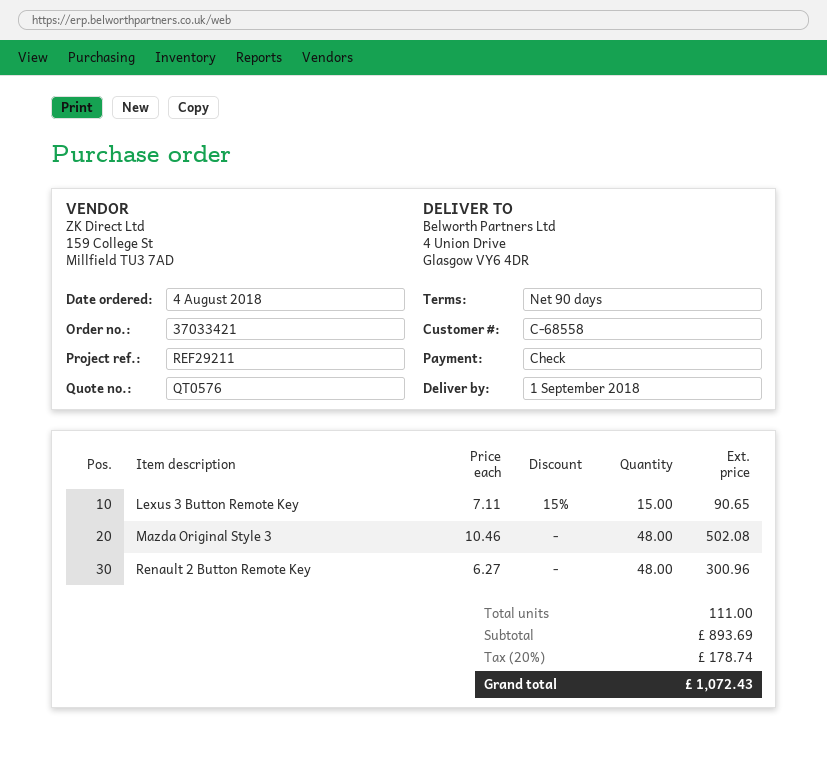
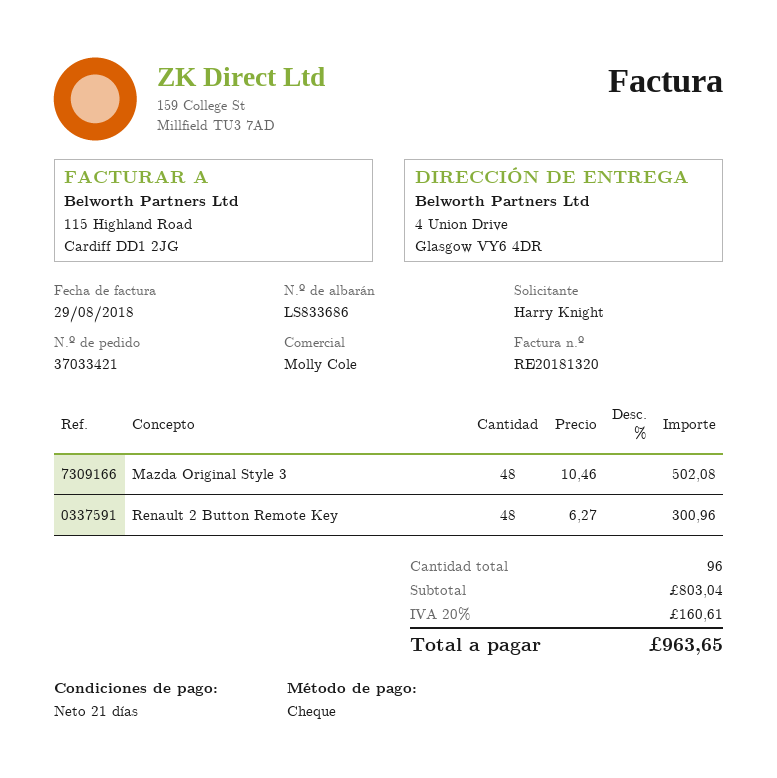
payment terms: 90 days -> 21 days
Lexus 3 Button Remote Key: 15 x 7.11 - 15% = 90.65 -> none
total quantity: 111 -> 96
subtotal: 893.69 -> 803.04
tax: 20% = 178.74 -> 20% = 160.61
total: 1072.43 -> 963.65

